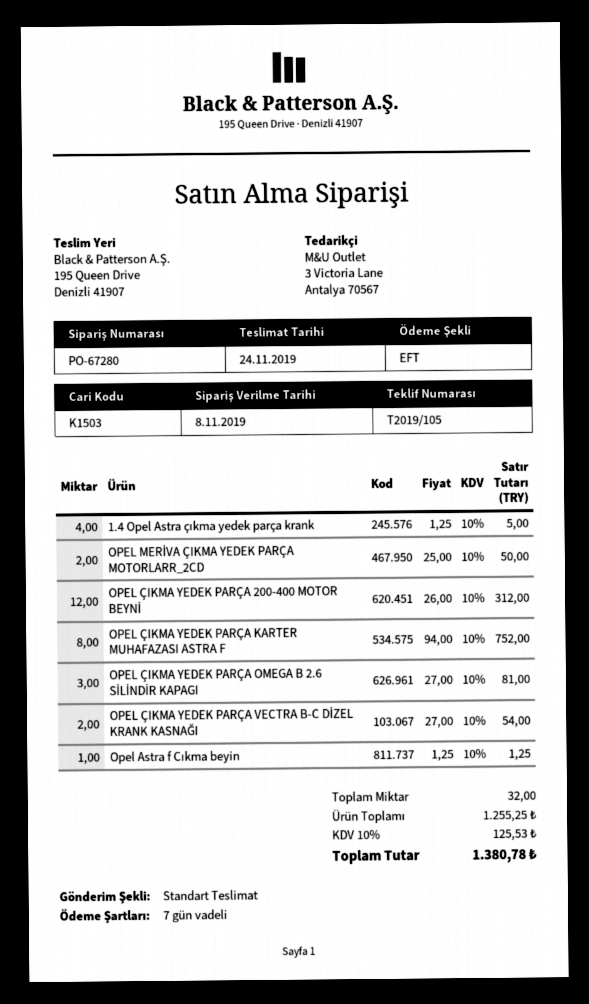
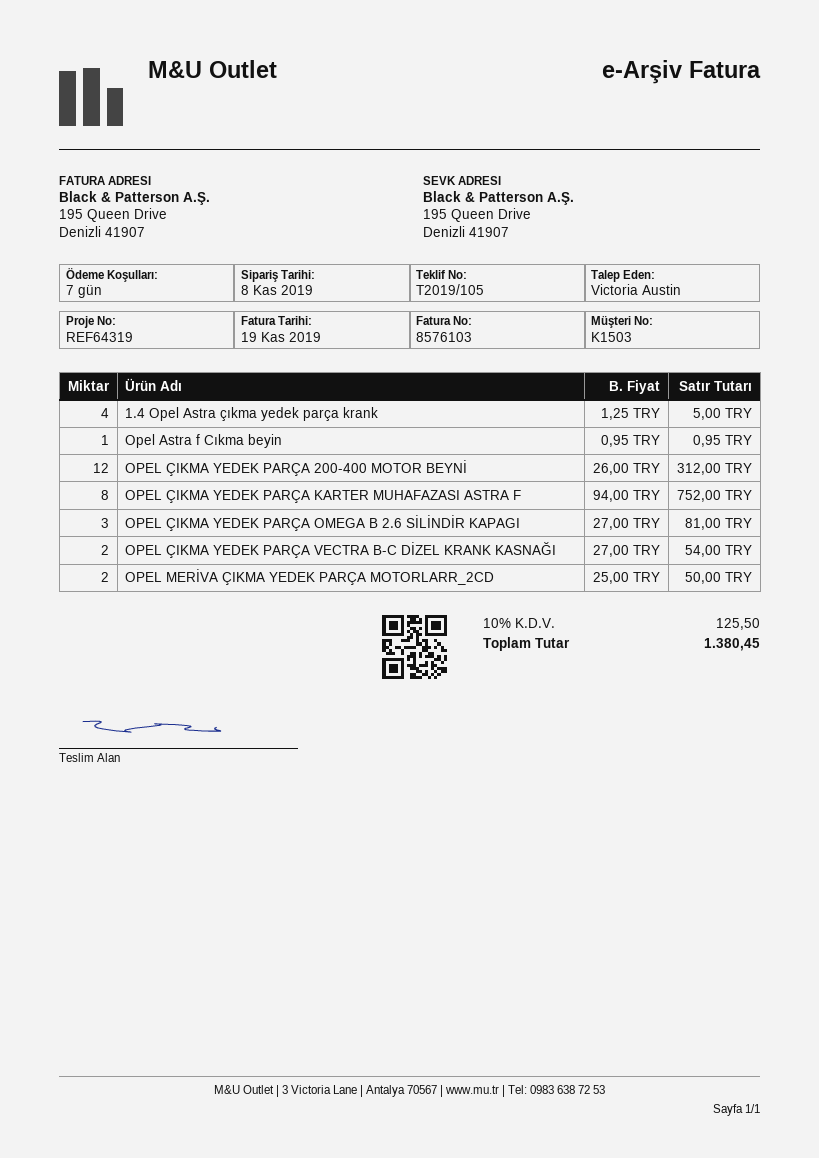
Opel Astra f Cıkma beyin: 1 x 1.25 = 1.25 -> 1 x 0.95 = 0.95
tax: 10% = 125.53 -> 10% = 125.50
total: 1380.78 -> 1380.45

